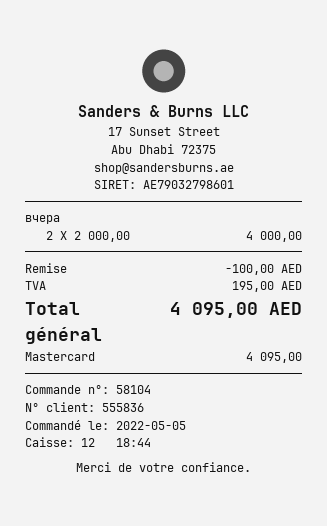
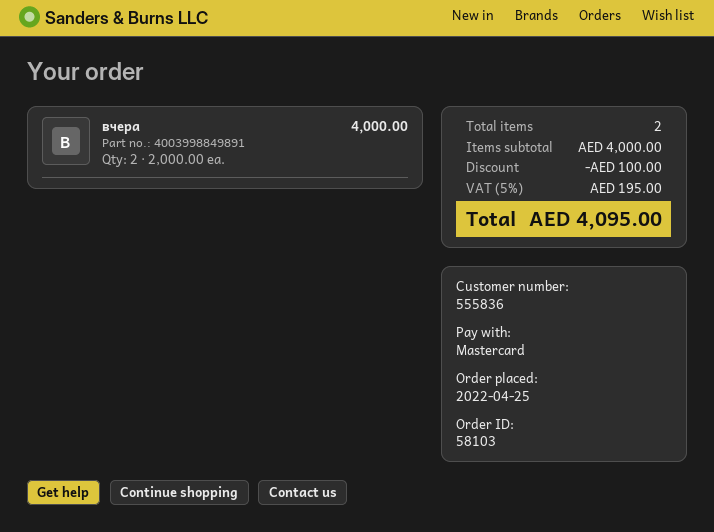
order number: 58104 -> 58103
order date: 2022-05-05 -> 2022-04-25

